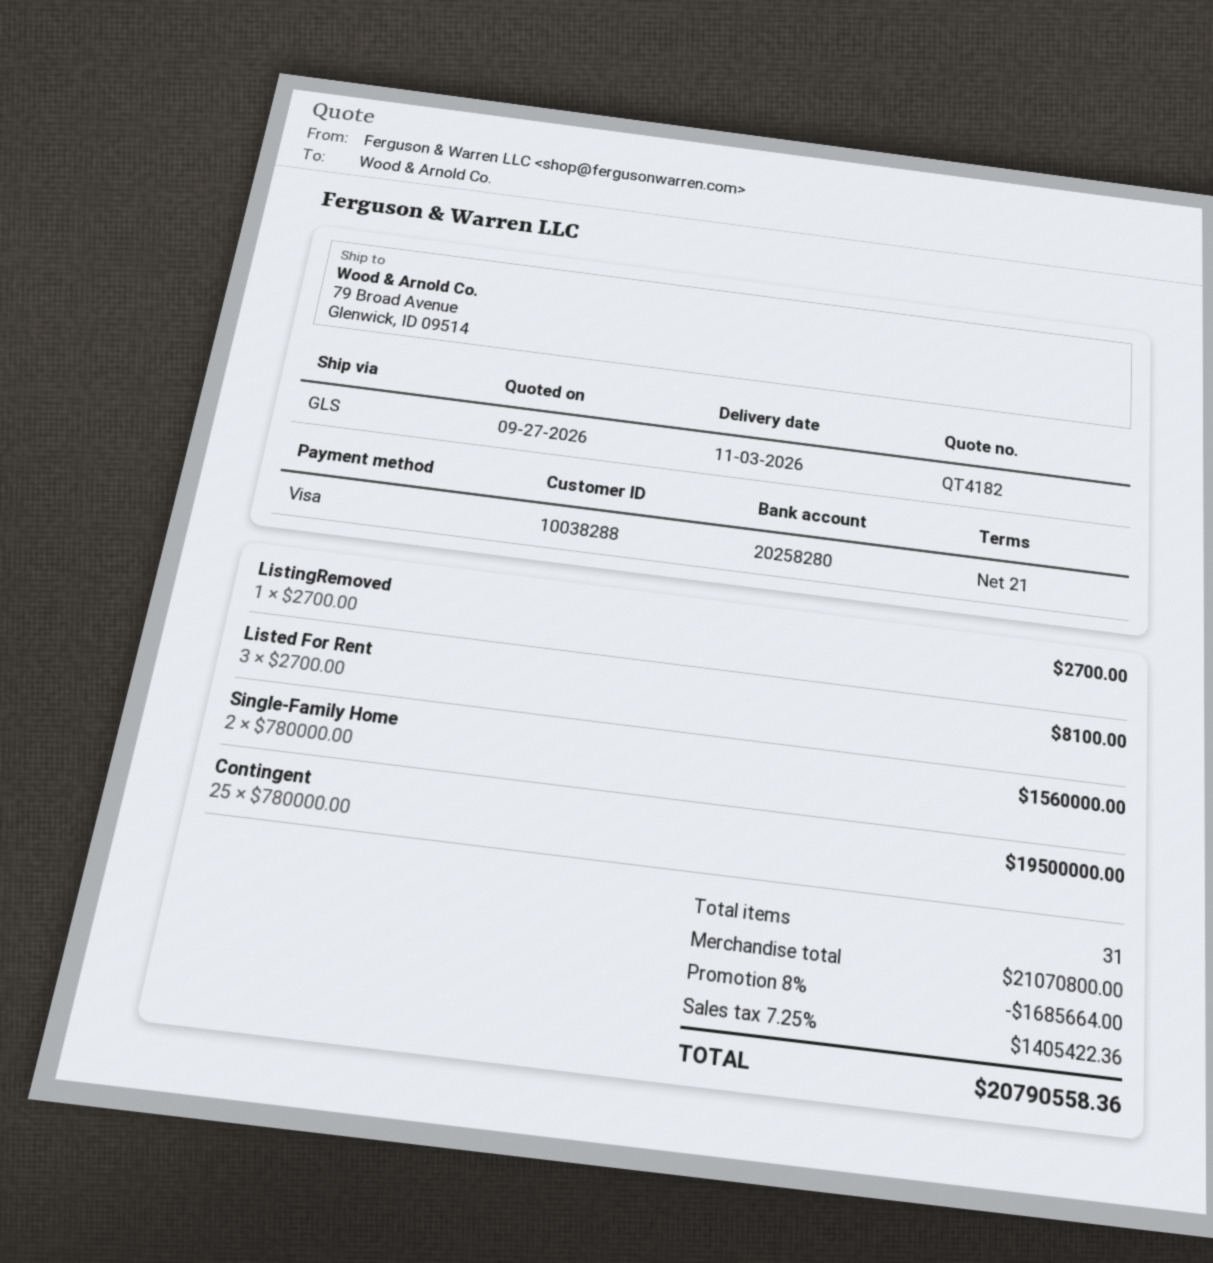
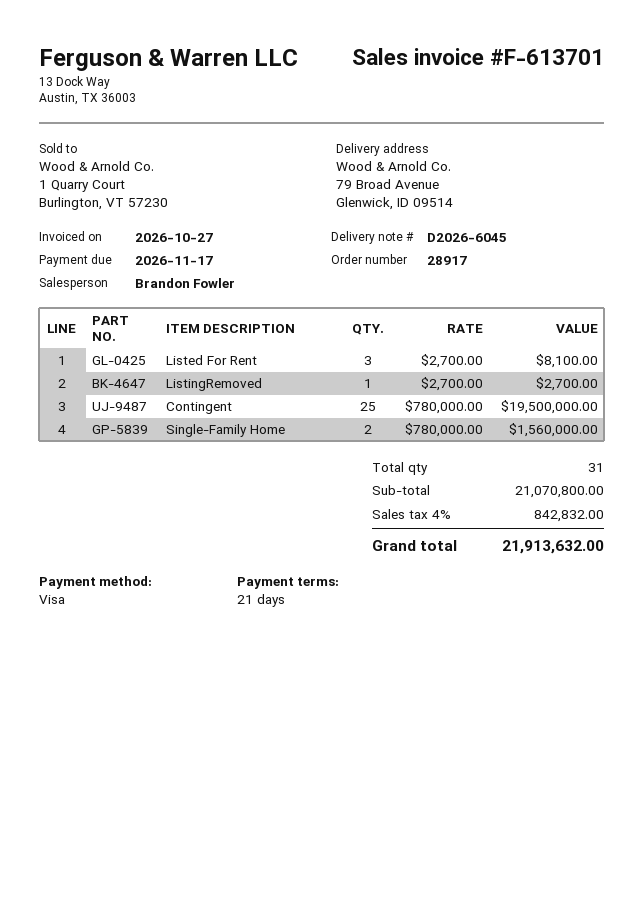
discount: 8% = 1685664.00 -> none
tax: 7.25% = 1405422.36 -> 4% = 842832.00
total: 20790558.36 -> 21913632.00

